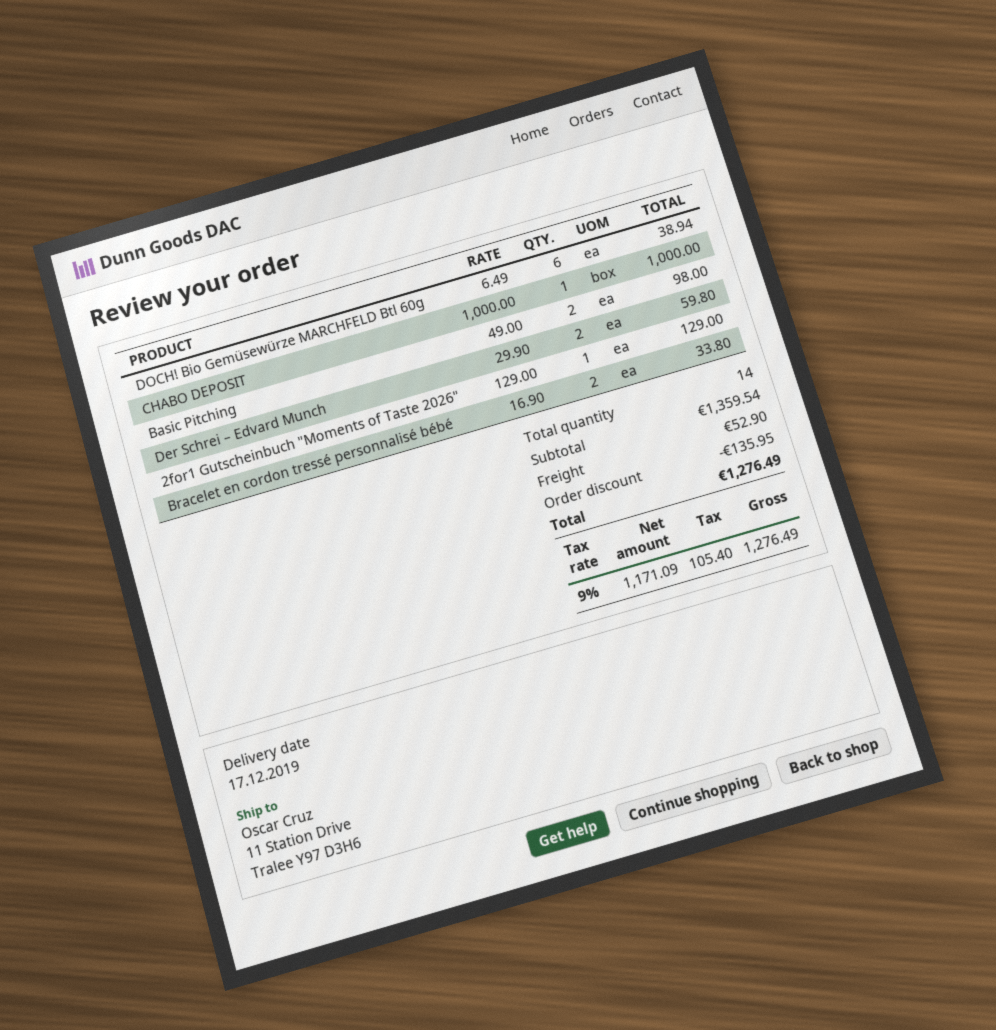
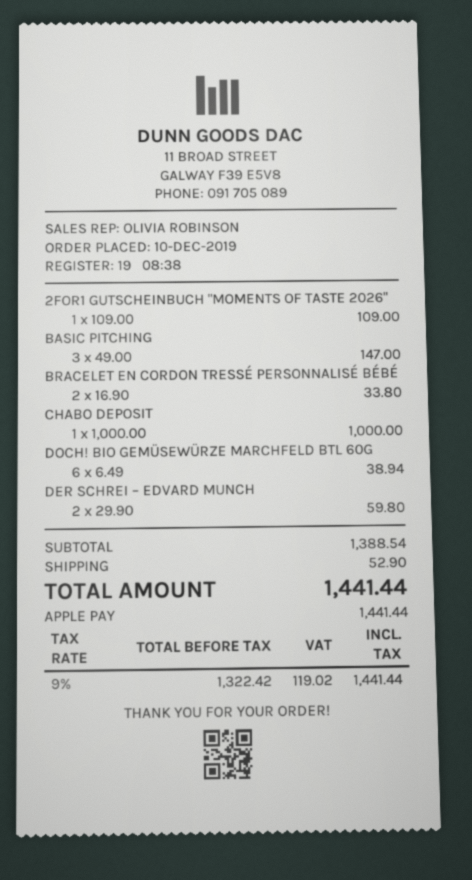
Basic Pitching: 2 x 49.00 = 98.00 -> 3 x 49.00 = 147.00
2for1 Gutscheinbuch "Moments of Taste 2026": 1 x 129.00 = 129.00 -> 1 x 109.00 = 109.00
subtotal: 1359.54 -> 1388.54
discount: 135.95 -> none
net: 1171.09 -> 1322.42
tax: 9% = 105.40 -> 9% = 119.02
total: 1276.49 -> 1441.44

